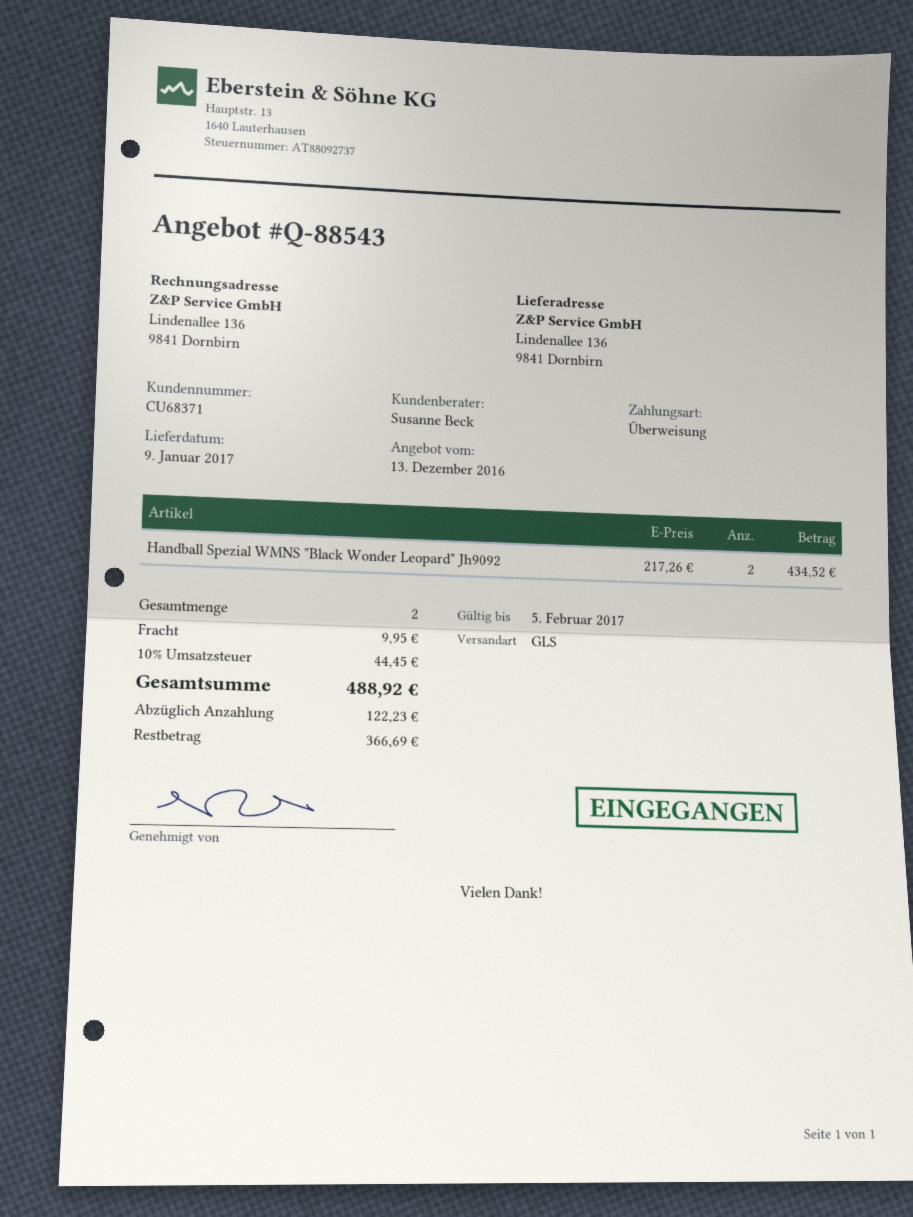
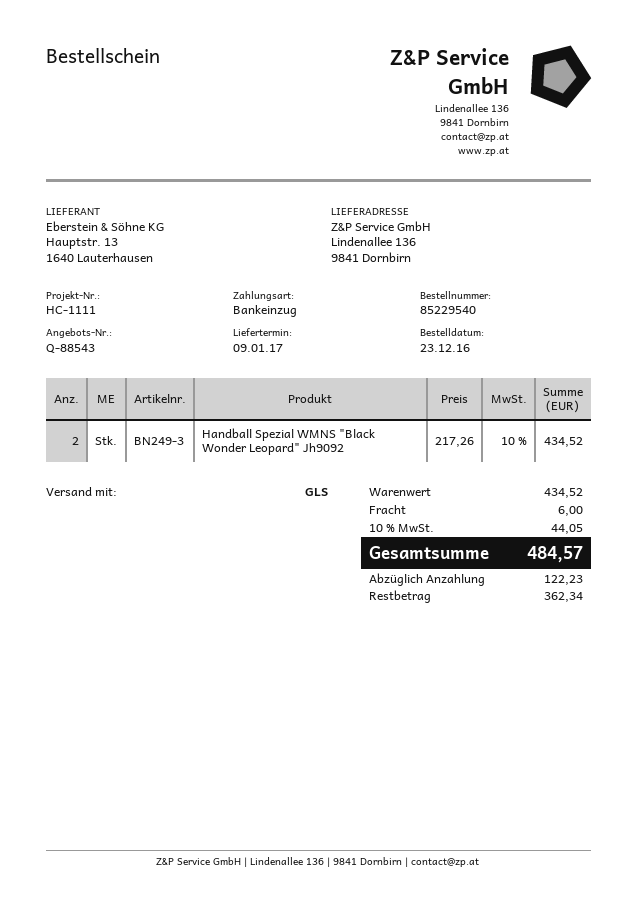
payment method: bank transfer -> direct debit
shipping: 9.95 -> 6.00
tax: 10% = 44.45 -> 10% = 44.05
total: 488.92 -> 484.57
balance: 366.69 -> 362.34

